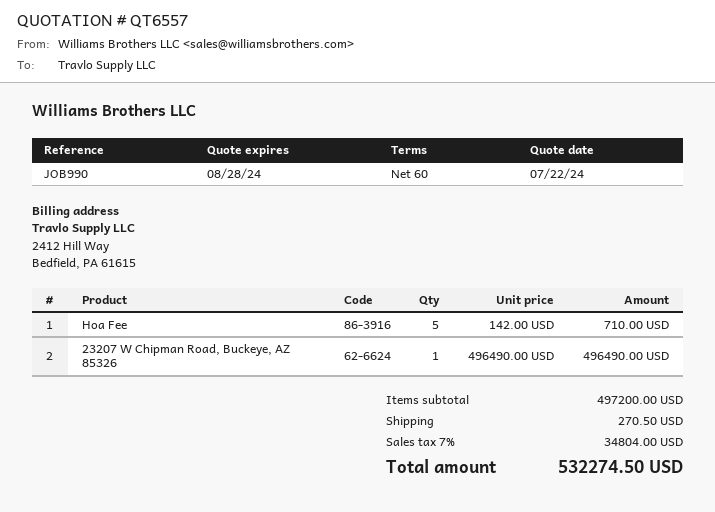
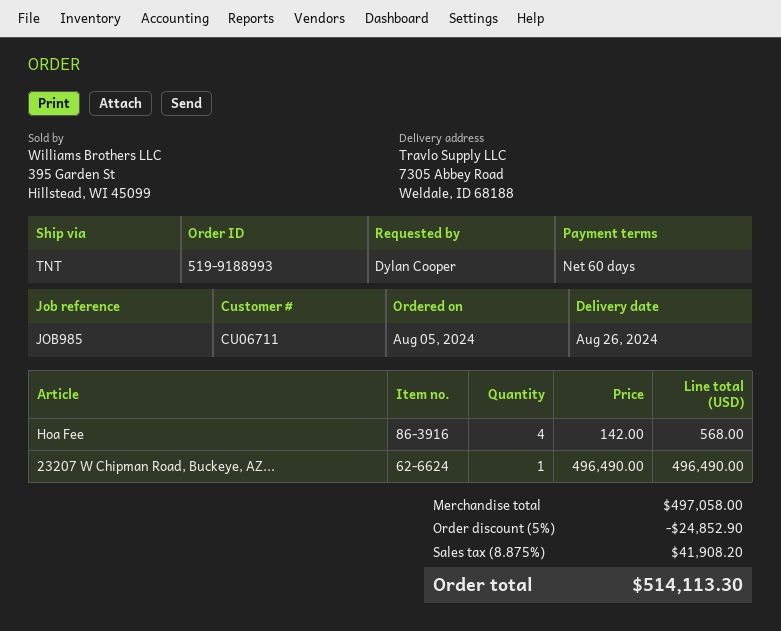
reference: JOB990 -> JOB985
Hoa Fee: 5 x 142.00 = 710.00 -> 4 x 142.00 = 568.00
subtotal: 497200.00 -> 497058.00
discount: none -> 5% = 24852.90
shipping: 270.50 -> none
tax: 7% = 34804.00 -> 8.875% = 41908.20
total: 532274.50 -> 514113.30

